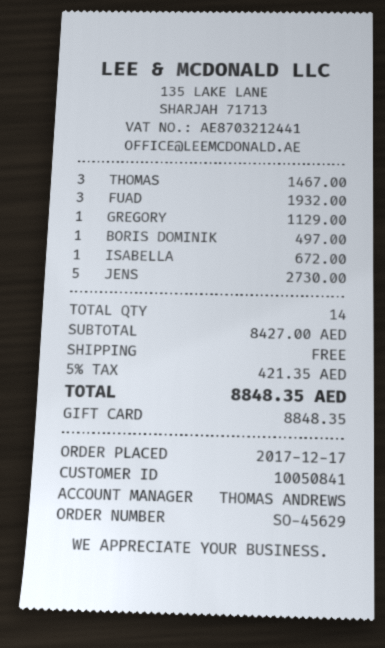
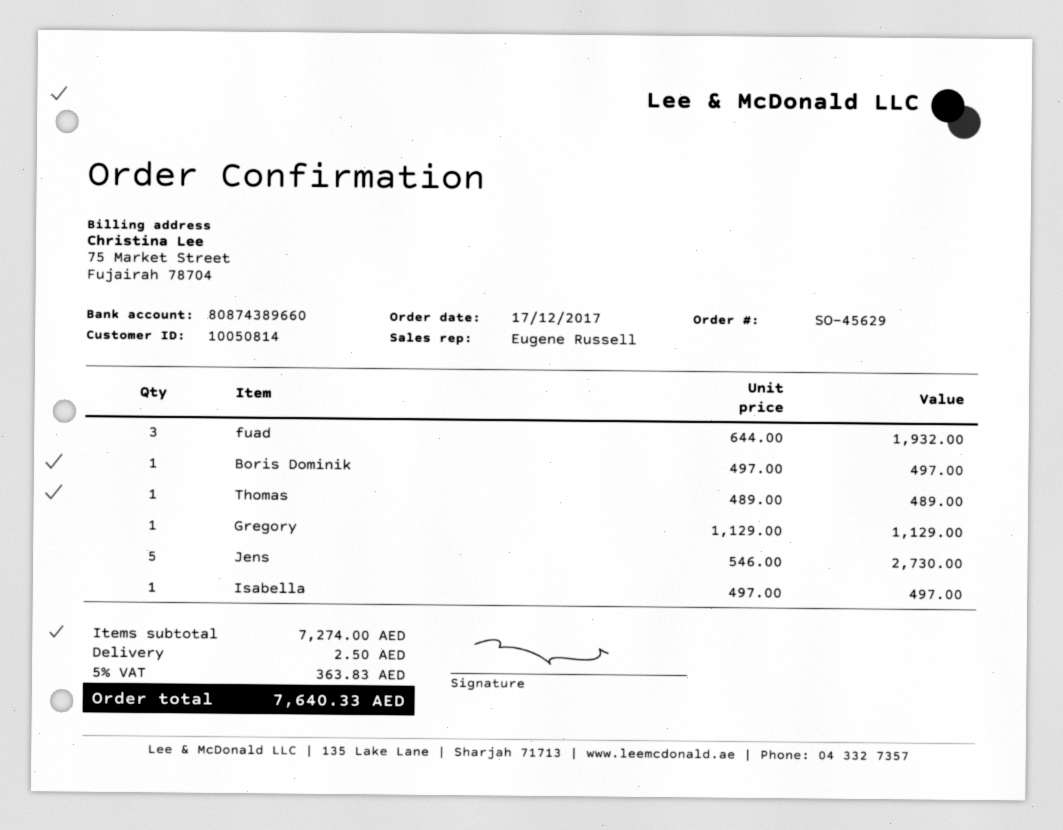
customer number: 10050841 -> 10050814
sales rep: THOMAS ANDREWS -> Eugene Russell
THOMAS: 3 for 1467.00 -> 1 for 489.00
ISABELLA: 1 for 672.00 -> 1 for 497.00
subtotal: 8427.00 -> 7274.00
shipping: 0.00 -> 2.50
tax: 5% = 421.35 -> 5% = 363.83
total: 8848.35 -> 7640.33

